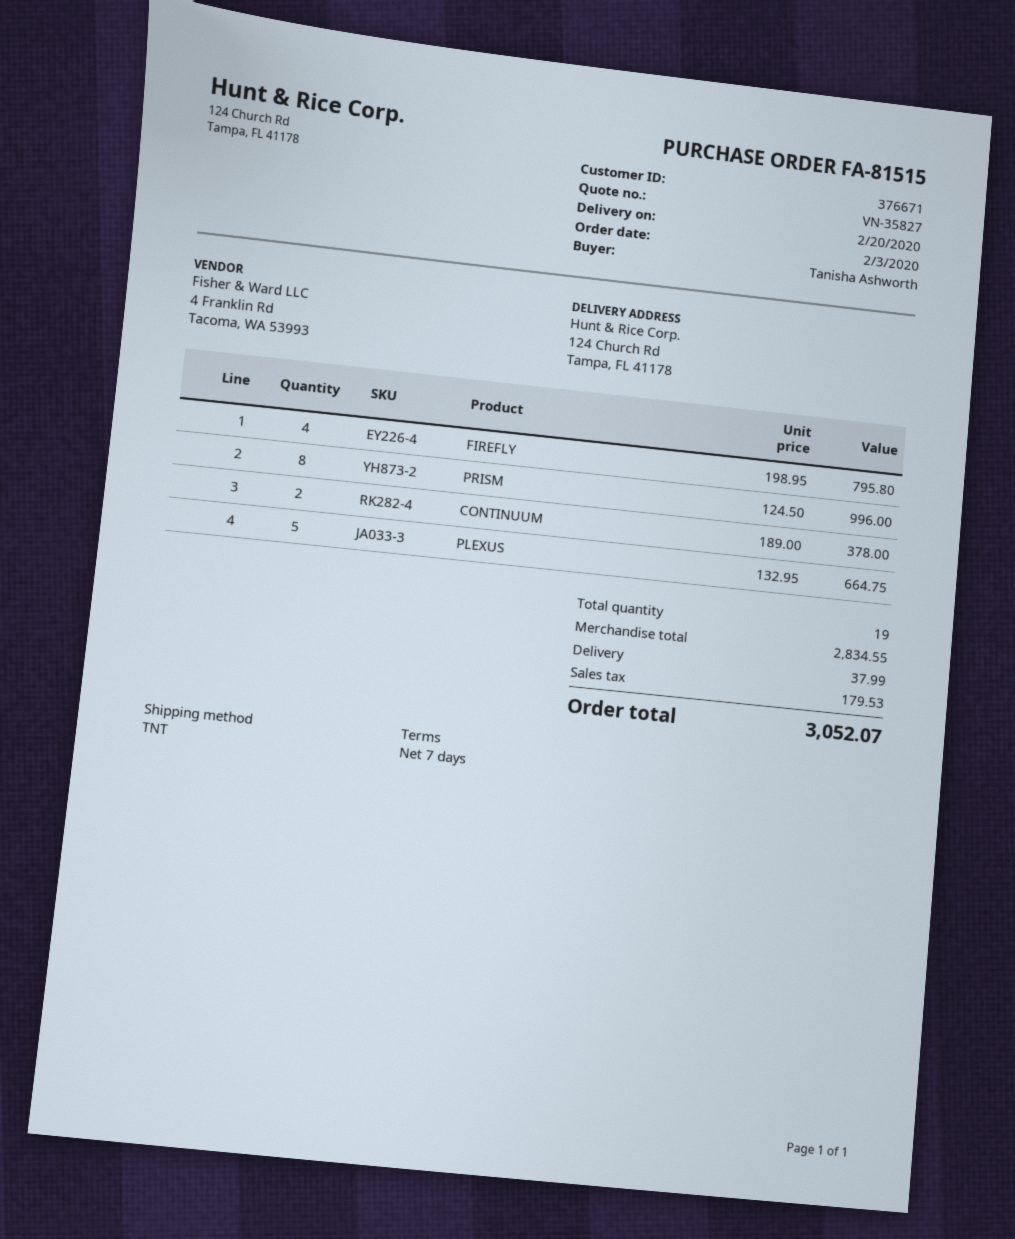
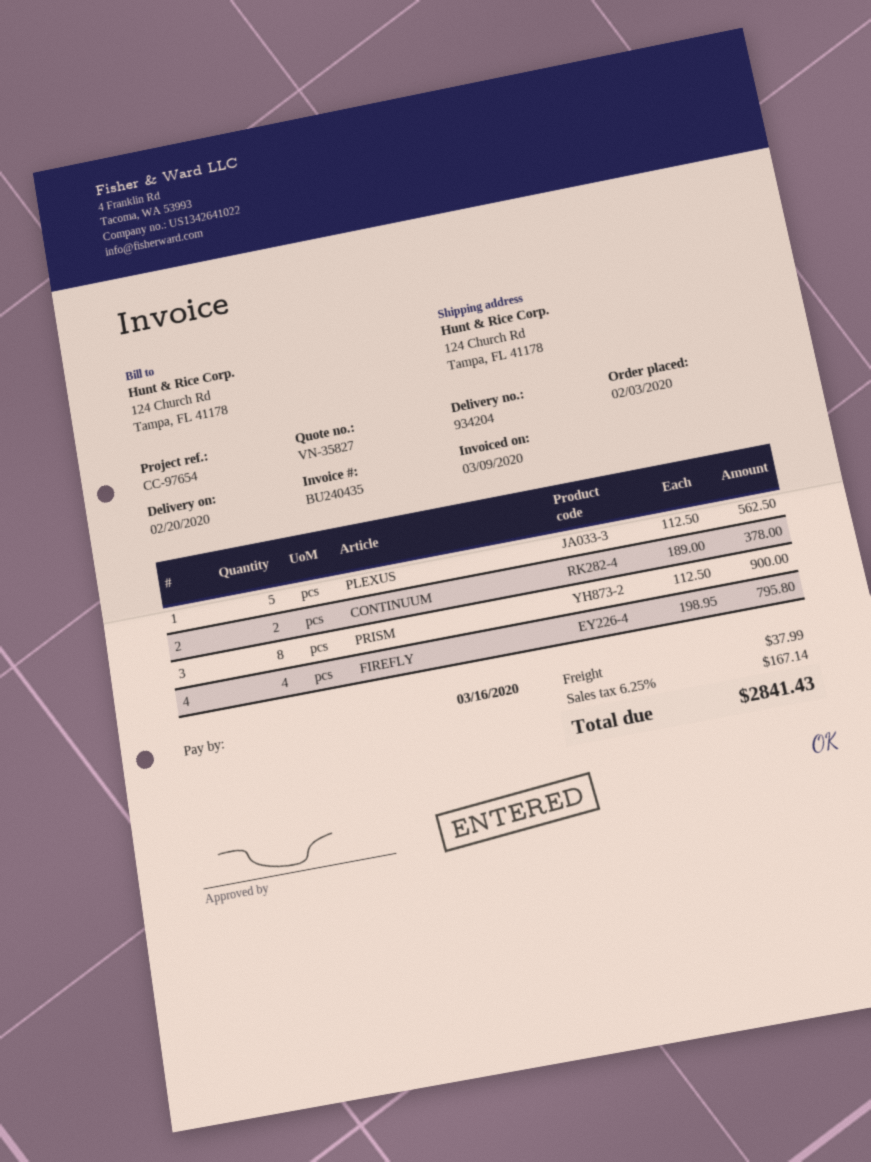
PRISM: 8 x 124.50 = 996.00 -> 8 x 112.50 = 900.00
PLEXUS: 5 x 132.95 = 664.75 -> 5 x 112.50 = 562.50
tax: 179.53 -> 167.14
total: 3052.07 -> 2841.43

